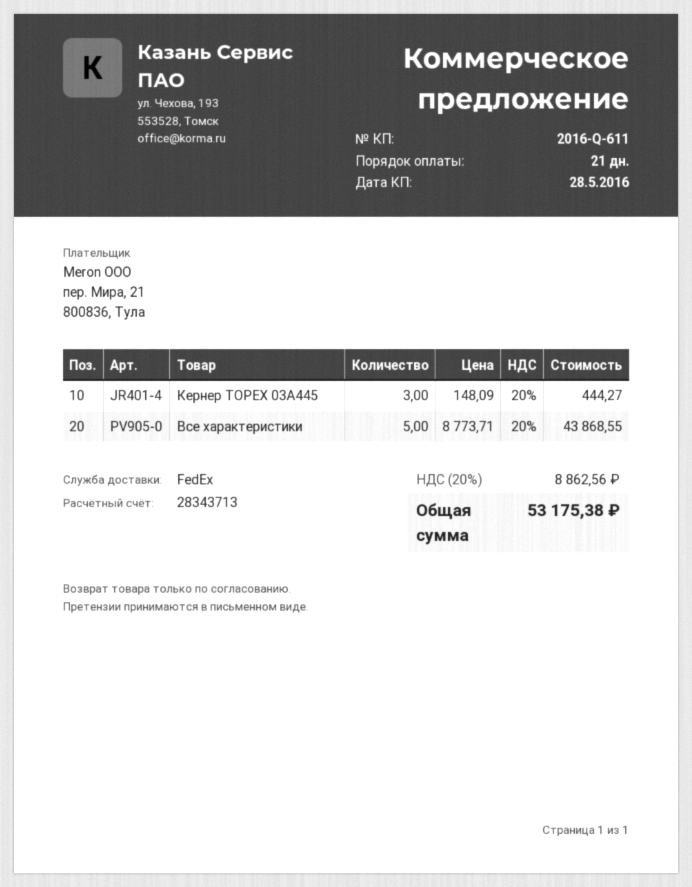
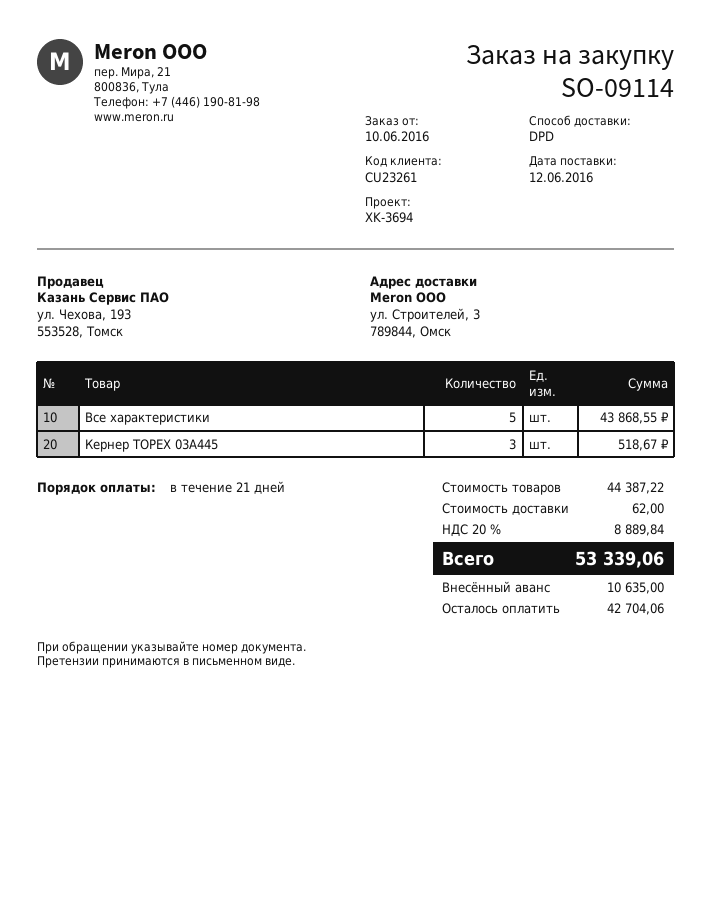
shipping method: FedEx -> DPD
Кернер TOPEX 03A445: 3 for 444.27 -> 3 for 518.67
shipping: none -> 62.00
tax: 20% = 8862.56 -> 20% = 8889.84
total: 53175.38 -> 53339.06

